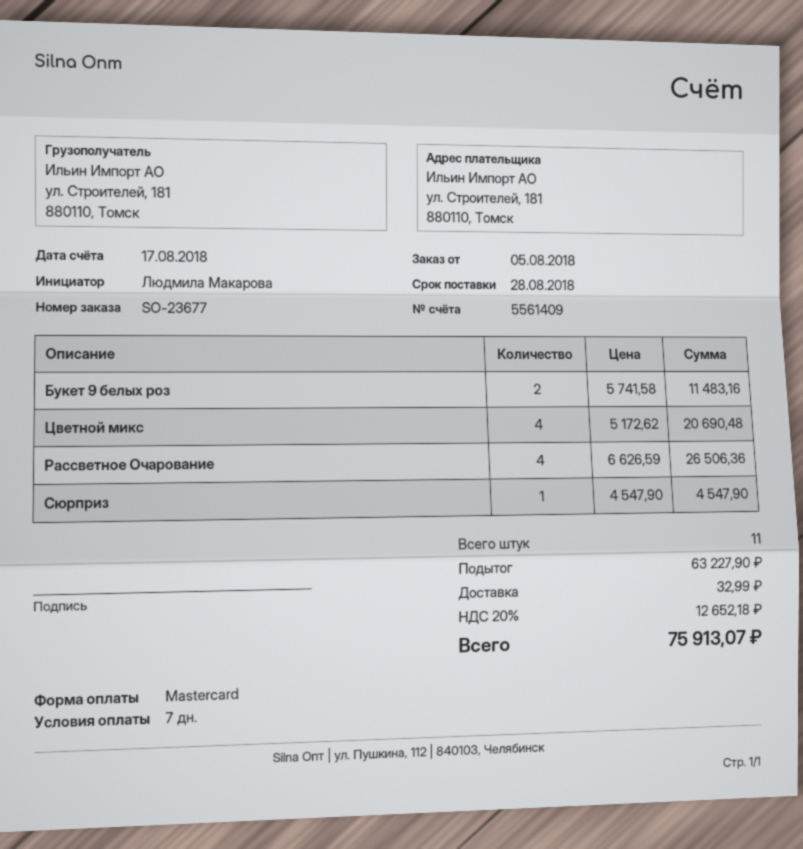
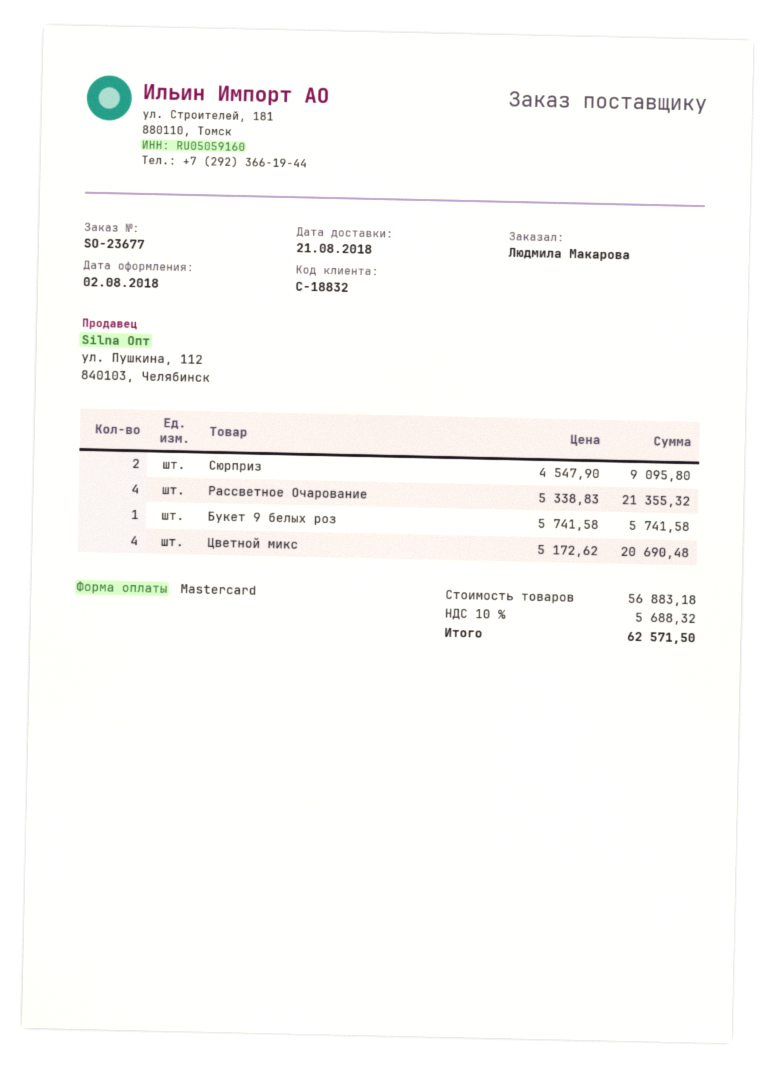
order date: 2018-08-05 -> 2018-08-02
delivery date: 2018-08-28 -> 2018-08-21
Букет 9 белых роз: 2 x 5741.58 = 11483.16 -> 1 x 5741.58 = 5741.58
Рассветное Очарование: 4 x 6626.59 = 26506.36 -> 4 x 5338.83 = 21355.32
Сюрприз: 1 x 4547.90 = 4547.90 -> 2 x 4547.90 = 9095.80
subtotal: 63227.90 -> 56883.18
shipping: 32.99 -> none
tax: 20% = 12652.18 -> 10% = 5688.32
total: 75913.07 -> 62571.50

